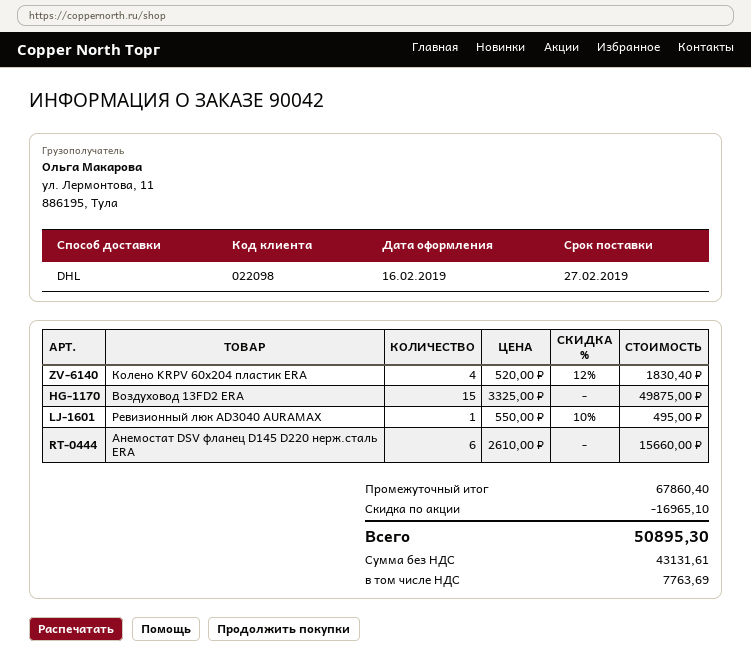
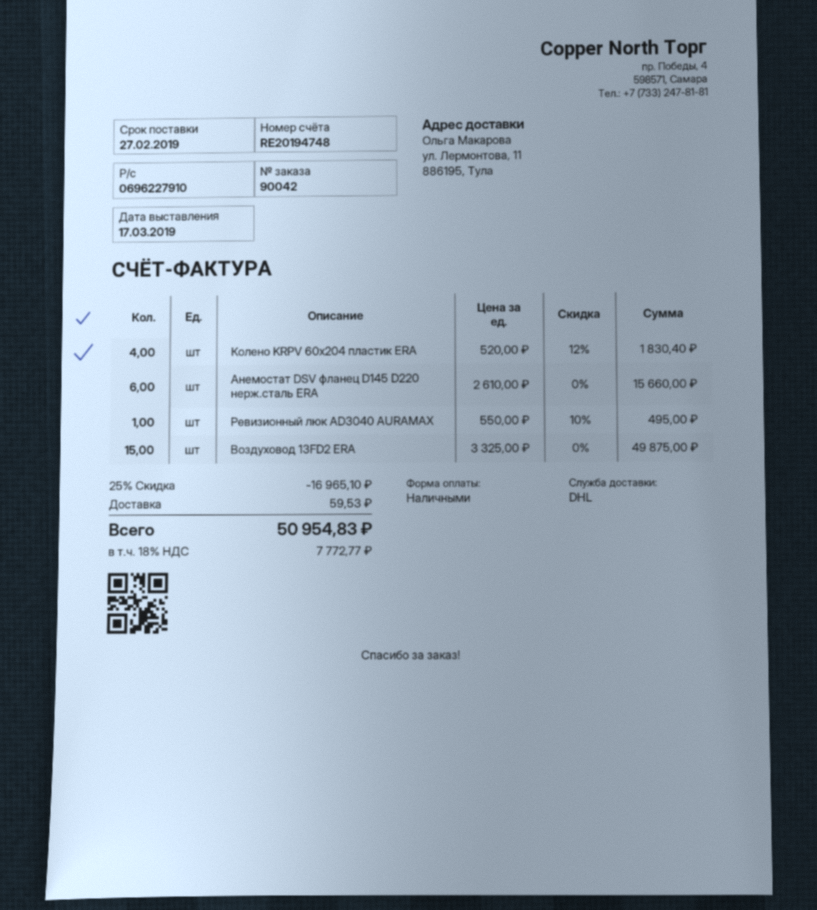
shipping: none -> 59.53
tax: 7763.69 -> 7772.77
total: 50895.30 -> 50954.83

